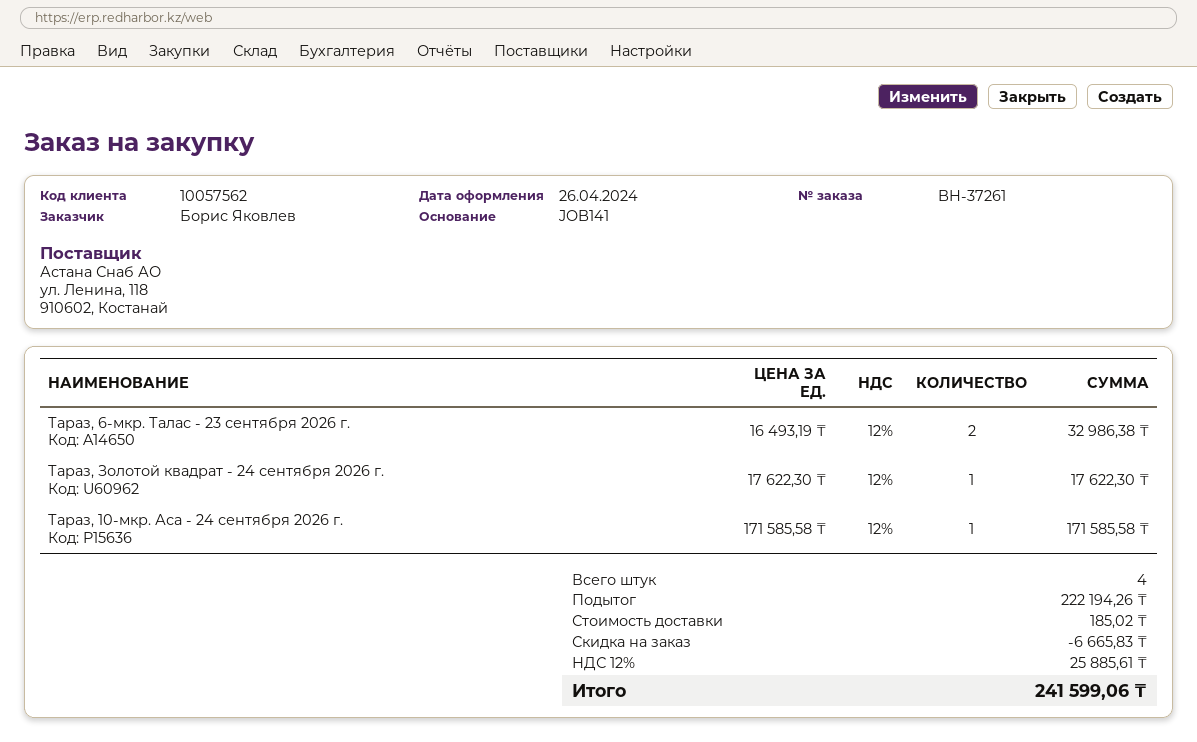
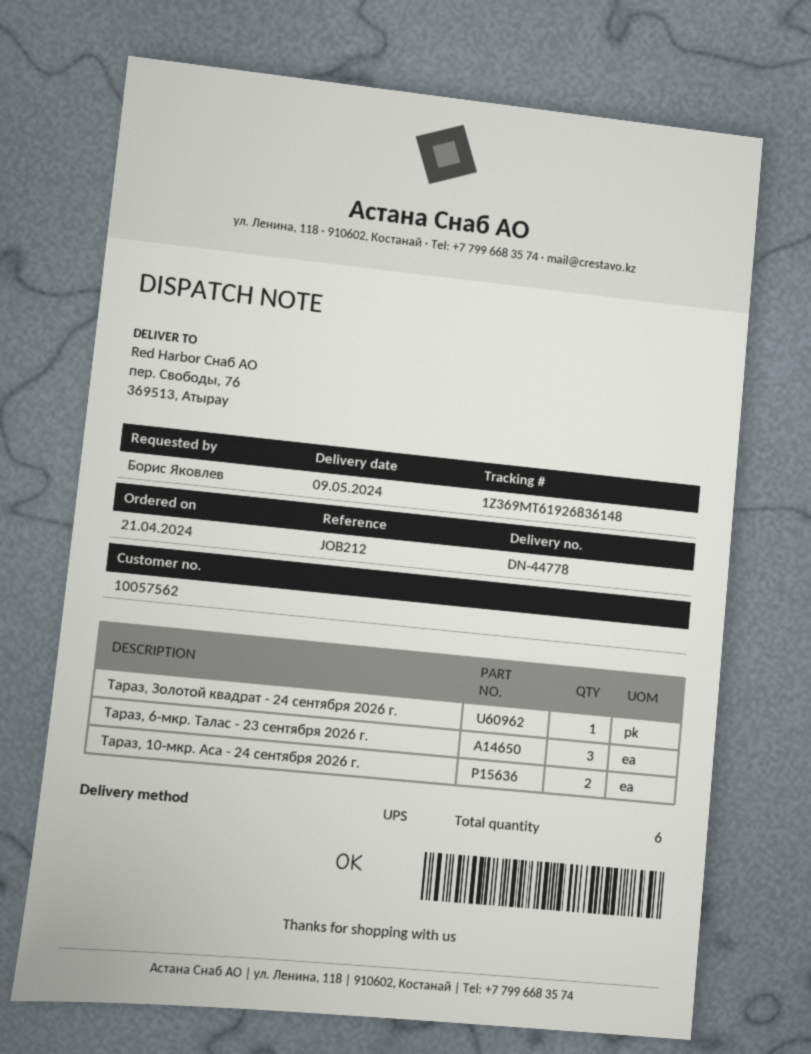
order date: 2024-04-26 -> 2024-04-21
reference: JOB141 -> JOB212
Тараз, 6-мкр. Талас - 23 сентября 2026 г.: 2 -> 3
Тараз, 10-мкр. Аса - 24 сентября 2026 г.: 1 -> 2
total quantity: 4 -> 6

